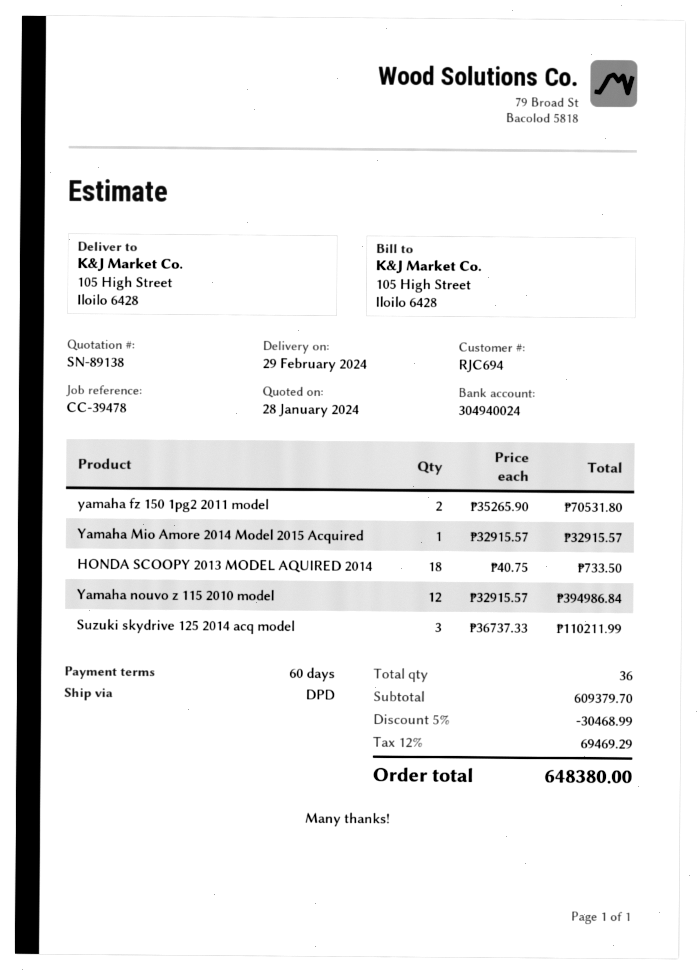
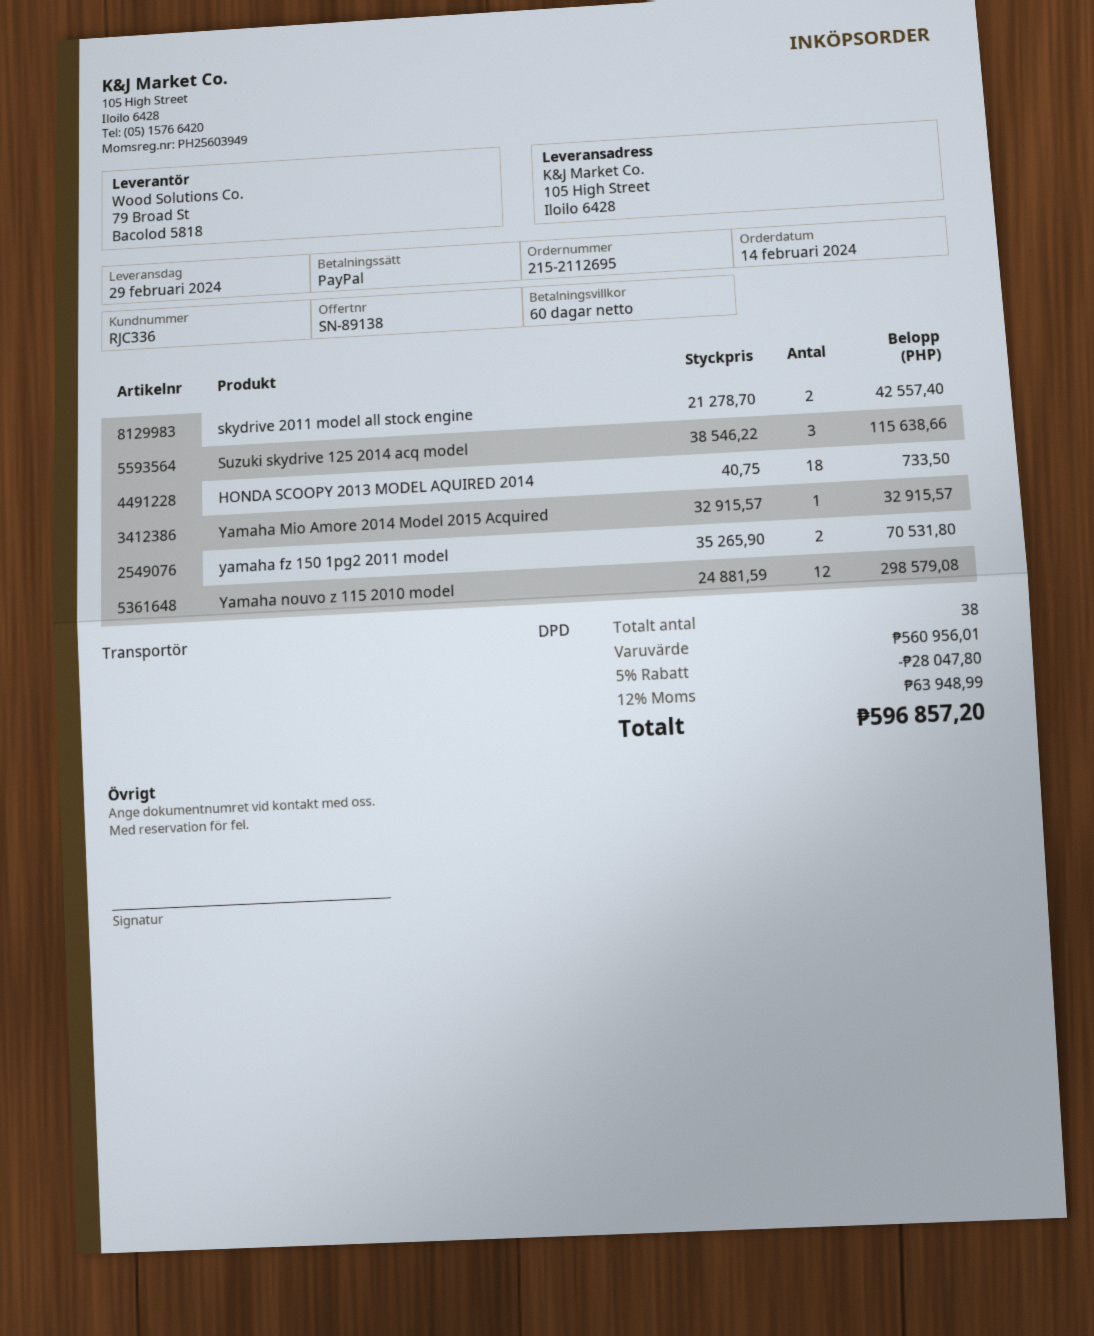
customer number: RJC694 -> RJC336
Yamaha nouvo z 115 2010 model: 12 x 32915.57 = 394986.84 -> 12 x 24881.59 = 298579.08
Suzuki skydrive 125 2014 acq model: 3 x 36737.33 = 110211.99 -> 3 x 38546.22 = 115638.66
skydrive 2011 model all stock engine: none -> 2 x 21278.70 = 42557.40
total quantity: 36 -> 38
subtotal: 609379.70 -> 560956.01
discount: 5% = 30468.99 -> 5% = 28047.80
tax: 12% = 69469.29 -> 12% = 63948.99
total: 648380.00 -> 596857.20

